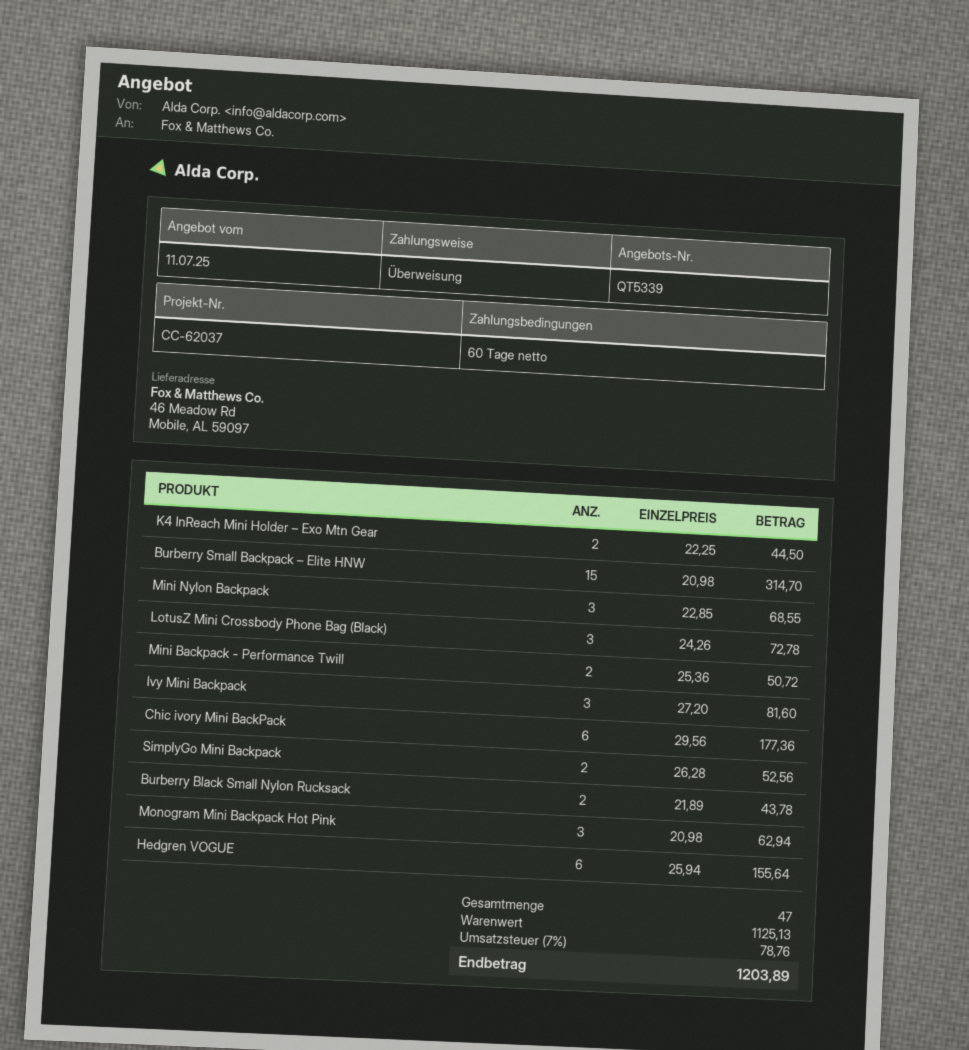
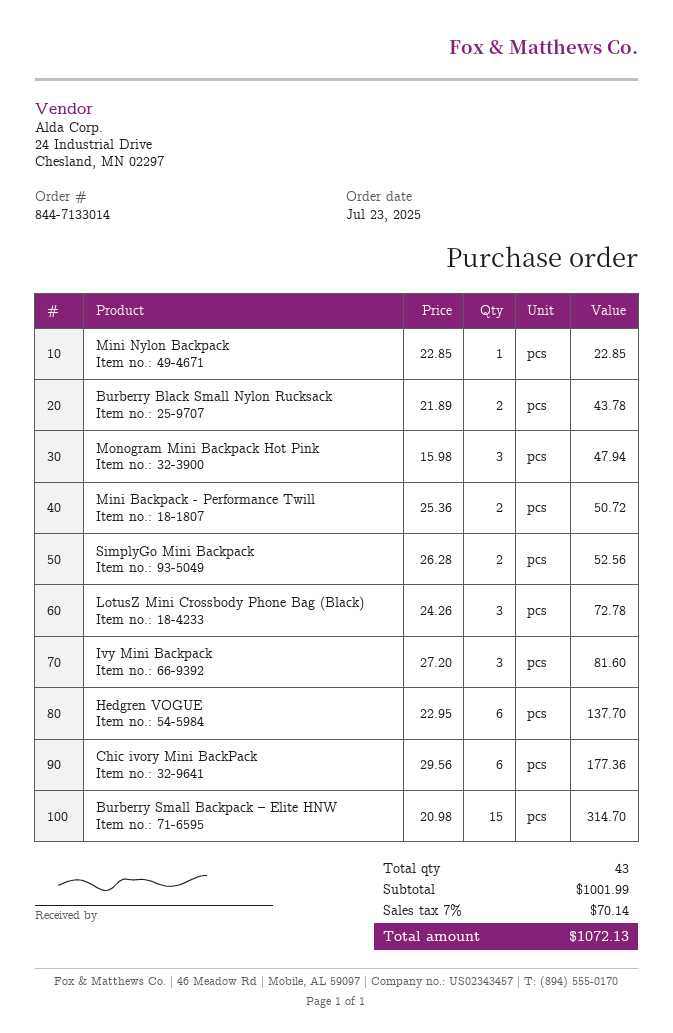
K4 InReach Mini Holder – Exo Mtn Gear: 2 x 22.25 = 44.50 -> none
Mini Nylon Backpack: 3 x 22.85 = 68.55 -> 1 x 22.85 = 22.85
Monogram Mini Backpack Hot Pink: 3 x 20.98 = 62.94 -> 3 x 15.98 = 47.94
Hedgren VOGUE: 6 x 25.94 = 155.64 -> 6 x 22.95 = 137.70
total quantity: 47 -> 43
subtotal: 1125.13 -> 1001.99
tax: 7% = 78.76 -> 7% = 70.14
total: 1203.89 -> 1072.13

